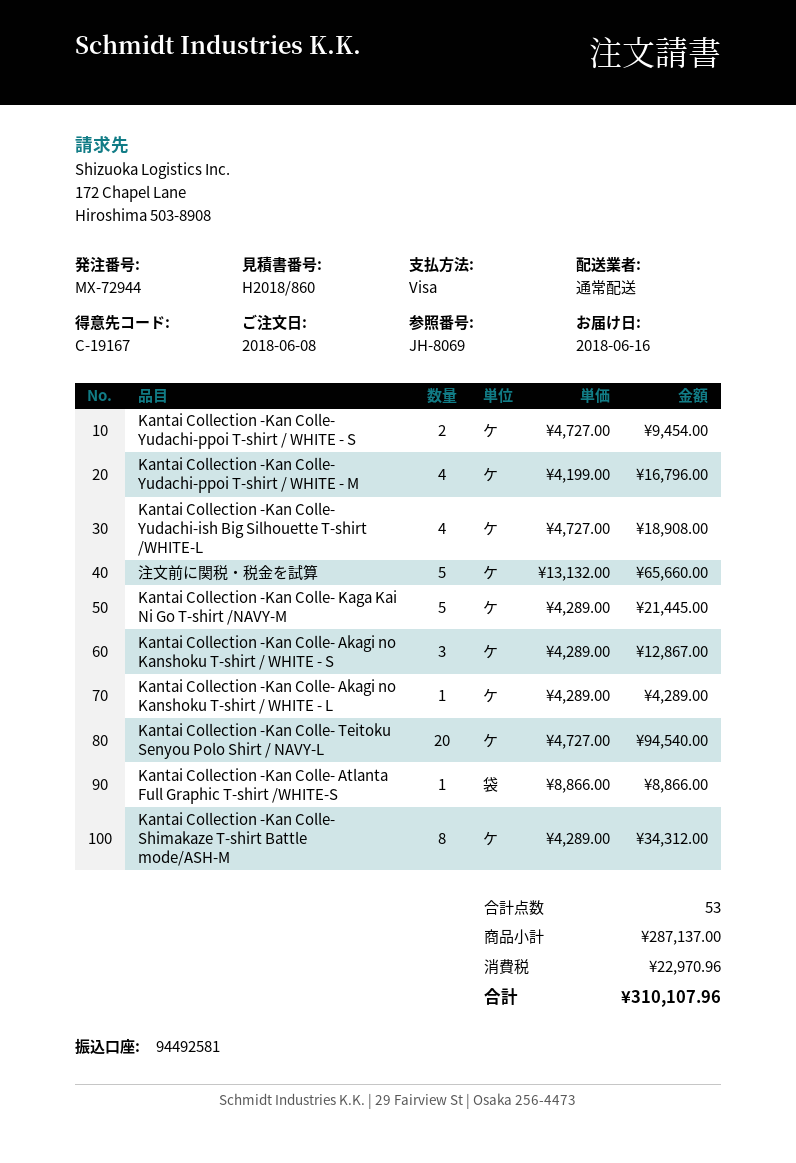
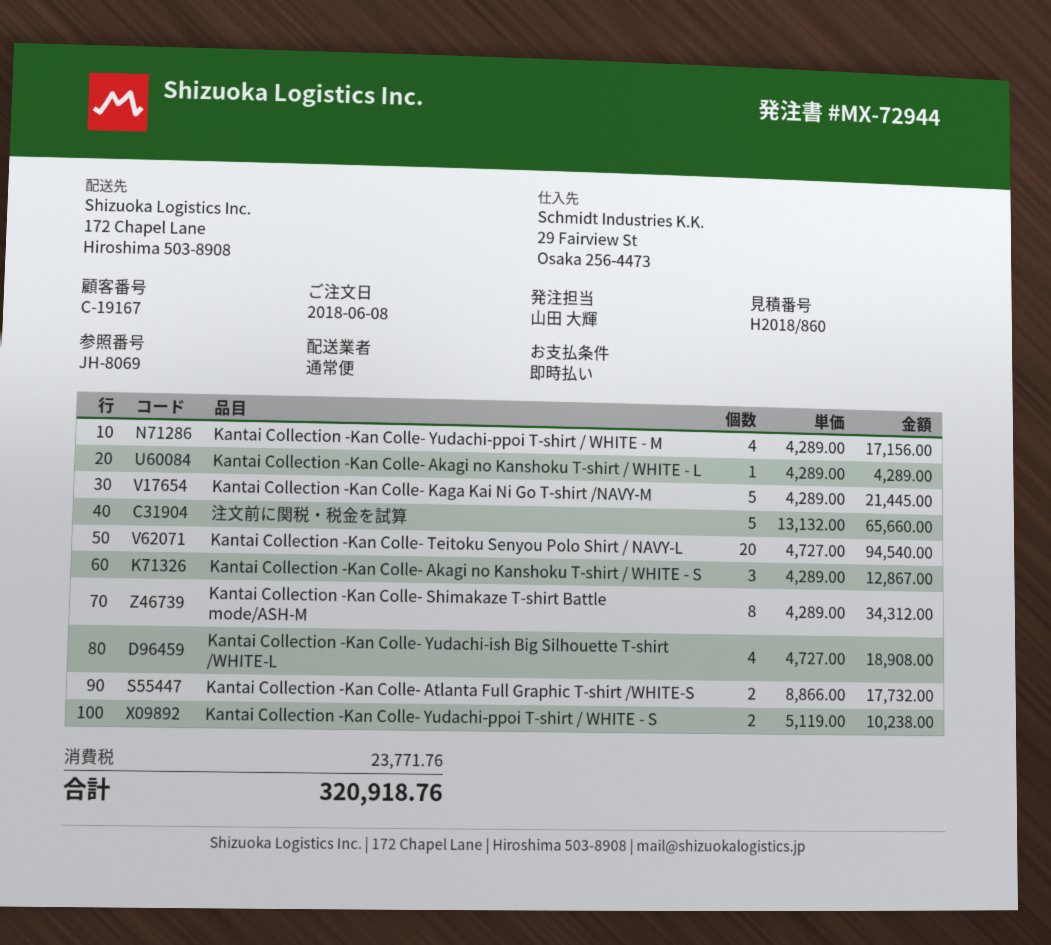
Kantai Collection -Kan Colle- Yudachi-ppoi T-shirt / WHITE - S: 2 x 4727.00 = 9454.00 -> 2 x 5119.00 = 10238.00
Kantai Collection -Kan Colle- Yudachi-ppoi T-shirt / WHITE - M: 4 x 4199.00 = 16796.00 -> 4 x 4289.00 = 17156.00
Kantai Collection -Kan Colle- Atlanta Full Graphic T-shirt /WHITE-S: 1 x 8866.00 = 8866.00 -> 2 x 8866.00 = 17732.00
tax: 22970.96 -> 23771.76
total: 310107.96 -> 320918.76

